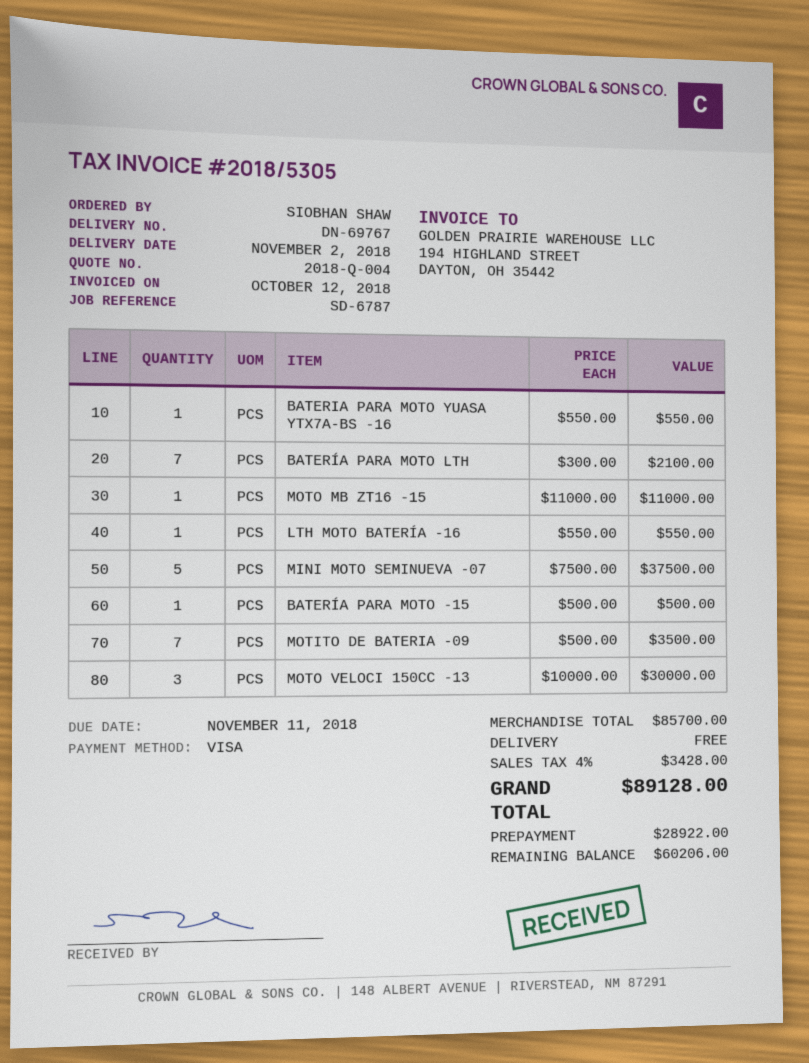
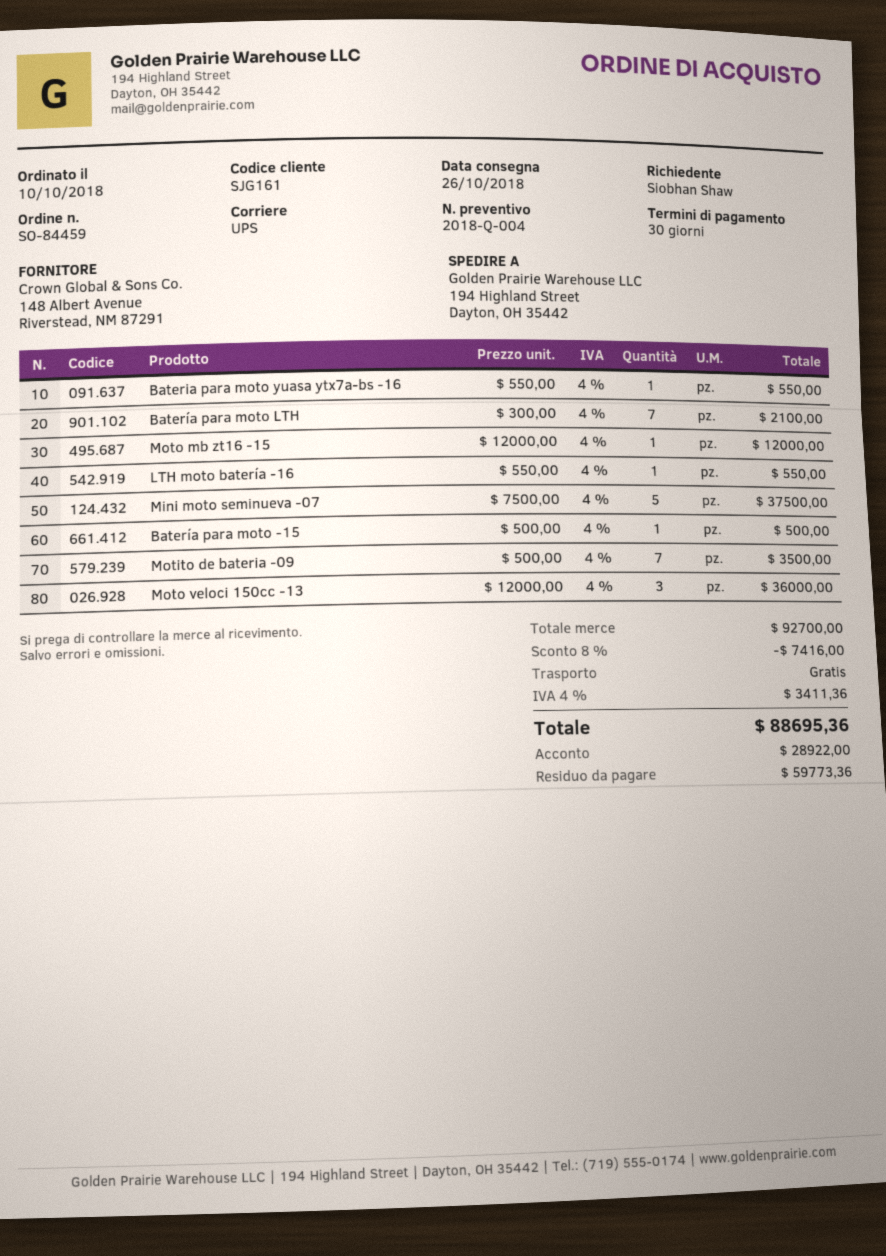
delivery date: 2018-11-02 -> 2018-10-26
MOTO MB ZT16 -15: 1 x 11000.00 = 11000.00 -> 1 x 12000.00 = 12000.00
MOTO VELOCI 150CC -13: 3 x 10000.00 = 30000.00 -> 3 x 12000.00 = 36000.00
subtotal: 85700.00 -> 92700.00
discount: none -> 8% = 7416.00
tax: 4% = 3428.00 -> 4% = 3411.36
total: 89128.00 -> 88695.36
balance: 60206.00 -> 59773.36

